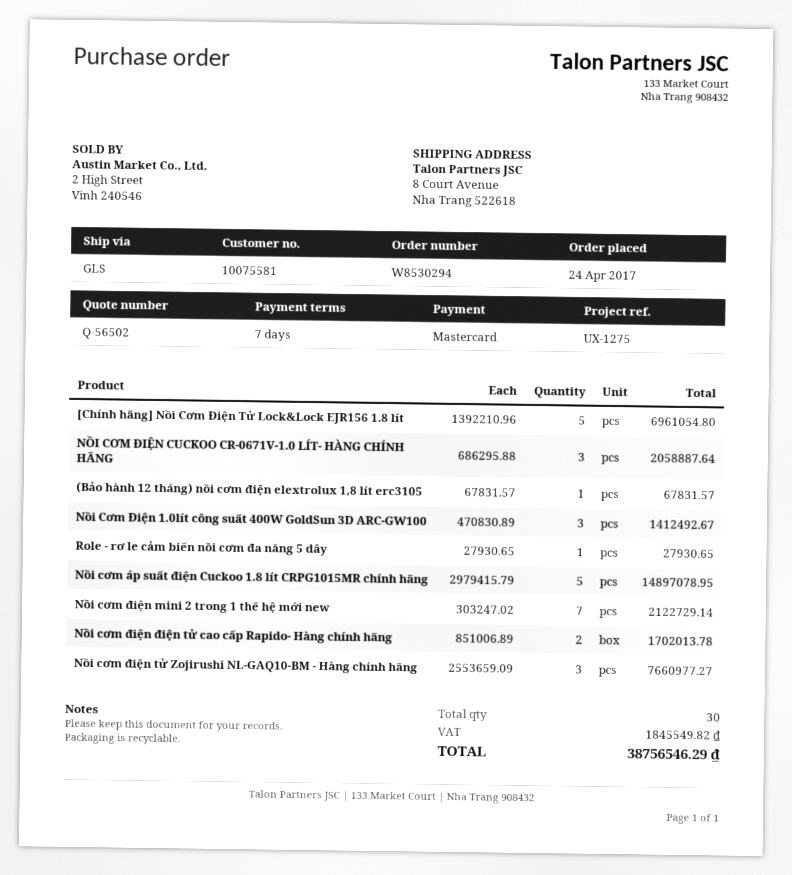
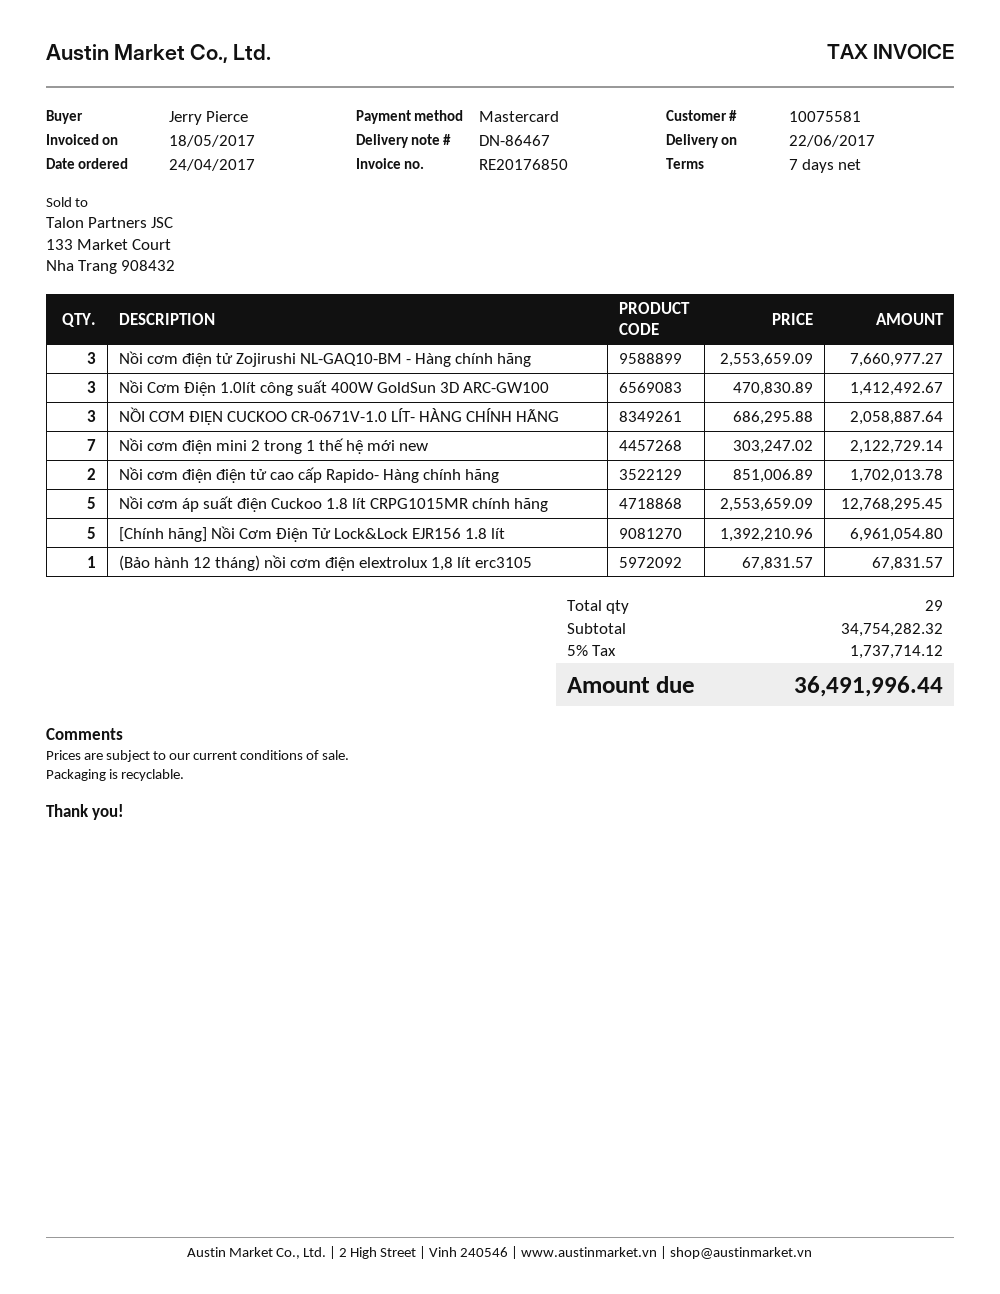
Role - rơ le cảm biến nồi cơm đa năng 5 dây: 1 x 27930.65 = 27930.65 -> none
Nồi cơm áp suất điện Cuckoo 1.8 lít CRPG1015MR chính hãng: 5 x 2979415.79 = 14897078.95 -> 5 x 2553659.09 = 12768295.45
total quantity: 30 -> 29
tax: 1845549.82 -> 1737714.12
total: 38756546.29 -> 36491996.44

